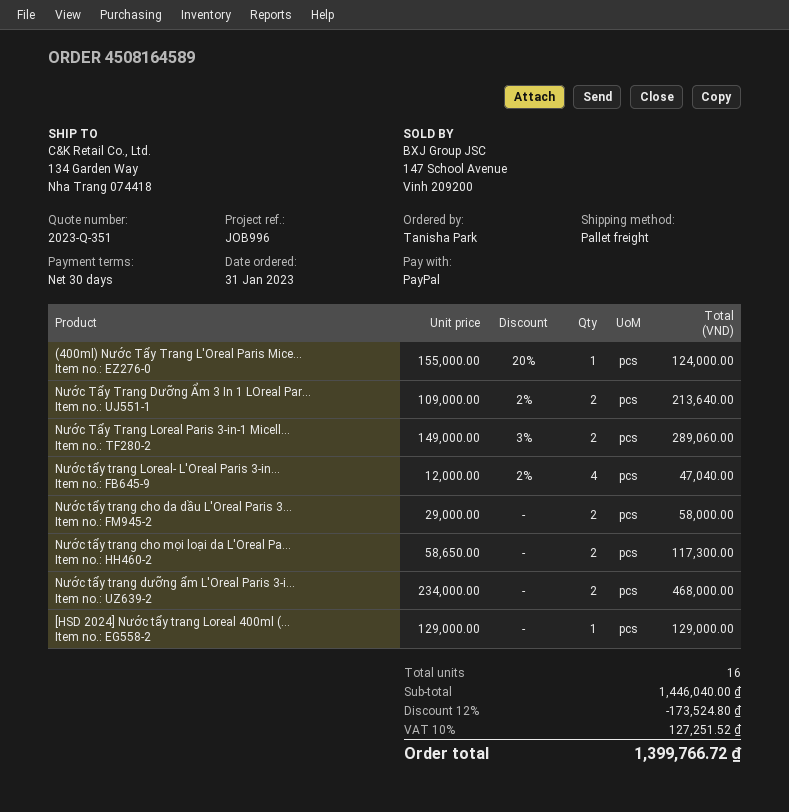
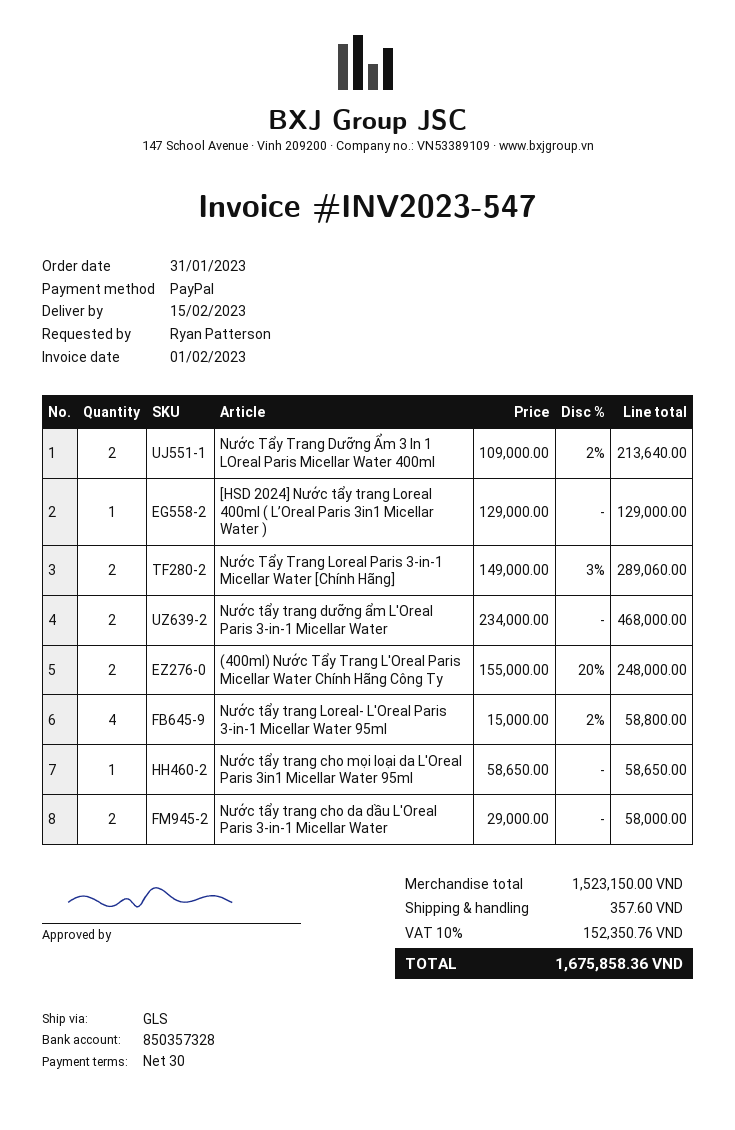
ordered by: Tanisha Park -> Ryan Patterson
shipping method: pallet freight -> GLS
(400ml) Nước Tẩy Trang L'Oreal Paris Mice...: 1 x 155000.00 - 20% = 124000.00 -> 2 x 155000.00 - 20% = 248000.00
Nước tẩy trang Loreal- L'Oreal Paris 3-in...: 4 x 12000.00 - 2% = 47040.00 -> 4 x 15000.00 - 2% = 58800.00
Nước tẩy trang cho mọi loại da L'Oreal Pa...: 2 x 58650.00 = 117300.00 -> 1 x 58650.00 = 58650.00
subtotal: 1446040.00 -> 1523150.00
discount: 12% = 173524.80 -> none
shipping: none -> 357.60
tax: 10% = 127251.52 -> 10% = 152350.76
total: 1399766.72 -> 1675858.36

